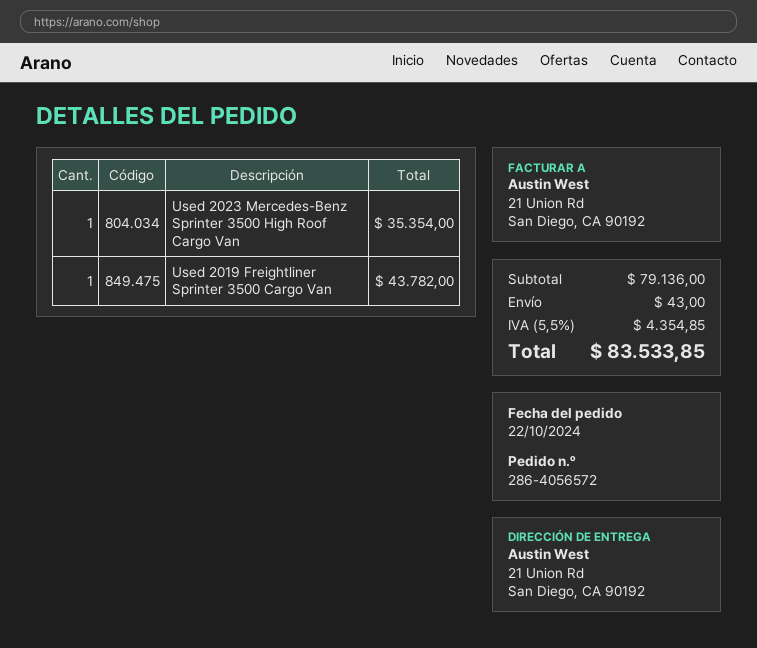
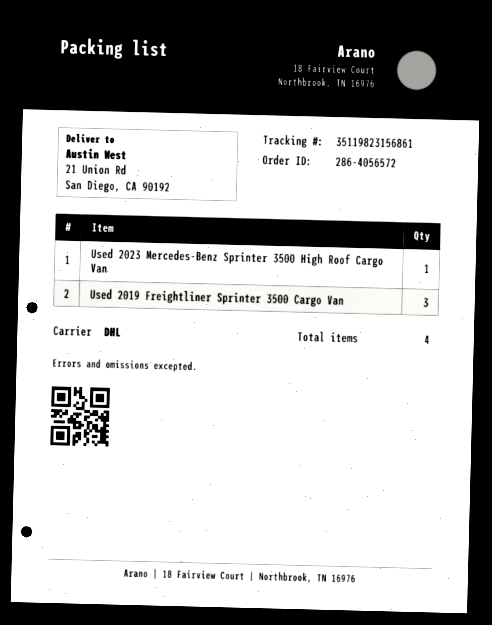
Used 2019 Freightliner Sprinter 3500 Cargo Van: 1 -> 3

